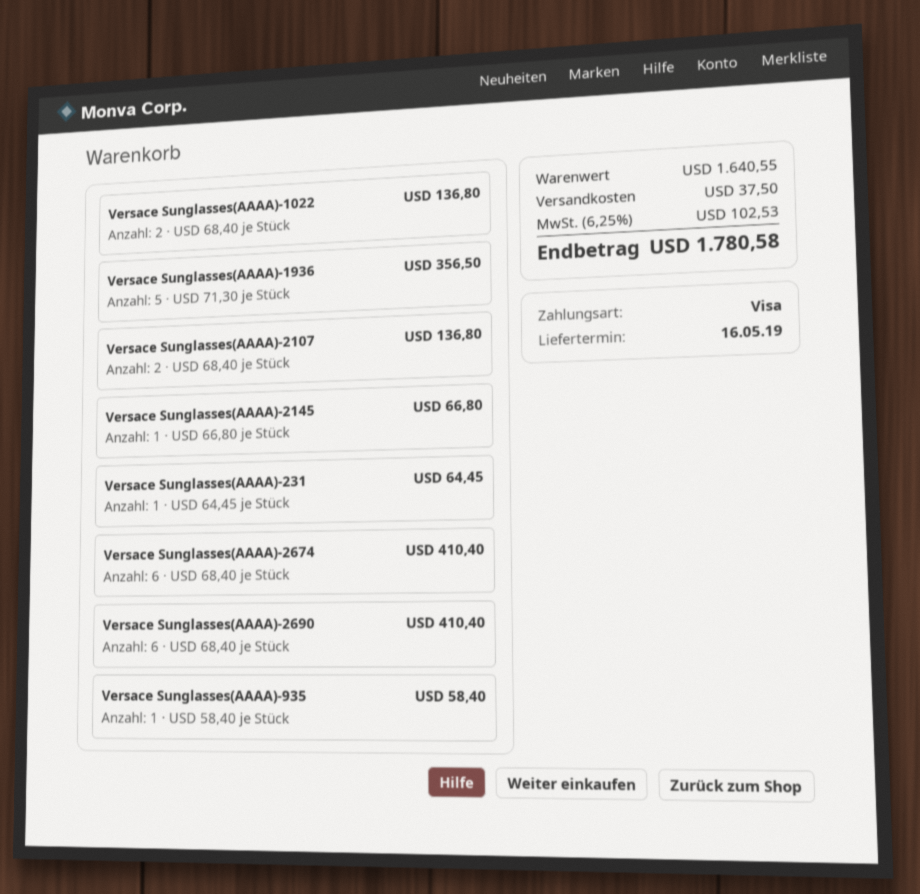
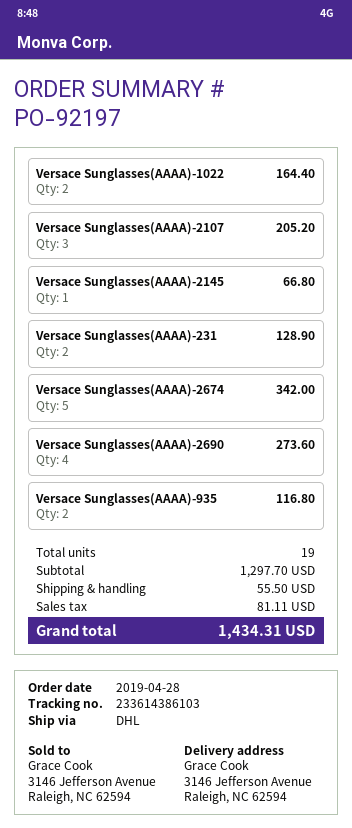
Versace Sunglasses(AAAA)-1022: 2 for 136.80 -> 2 for 164.40
Versace Sunglasses(AAAA)-1936: 5 for 356.50 -> none
Versace Sunglasses(AAAA)-2107: 2 for 136.80 -> 3 for 205.20
Versace Sunglasses(AAAA)-231: 1 for 64.45 -> 2 for 128.90
Versace Sunglasses(AAAA)-2674: 6 for 410.40 -> 5 for 342.00
Versace Sunglasses(AAAA)-2690: 6 for 410.40 -> 4 for 273.60
Versace Sunglasses(AAAA)-935: 1 for 58.40 -> 2 for 116.80
subtotal: 1640.55 -> 1297.70
shipping: 37.50 -> 55.50
tax: 102.53 -> 81.11
total: 1780.58 -> 1434.31

